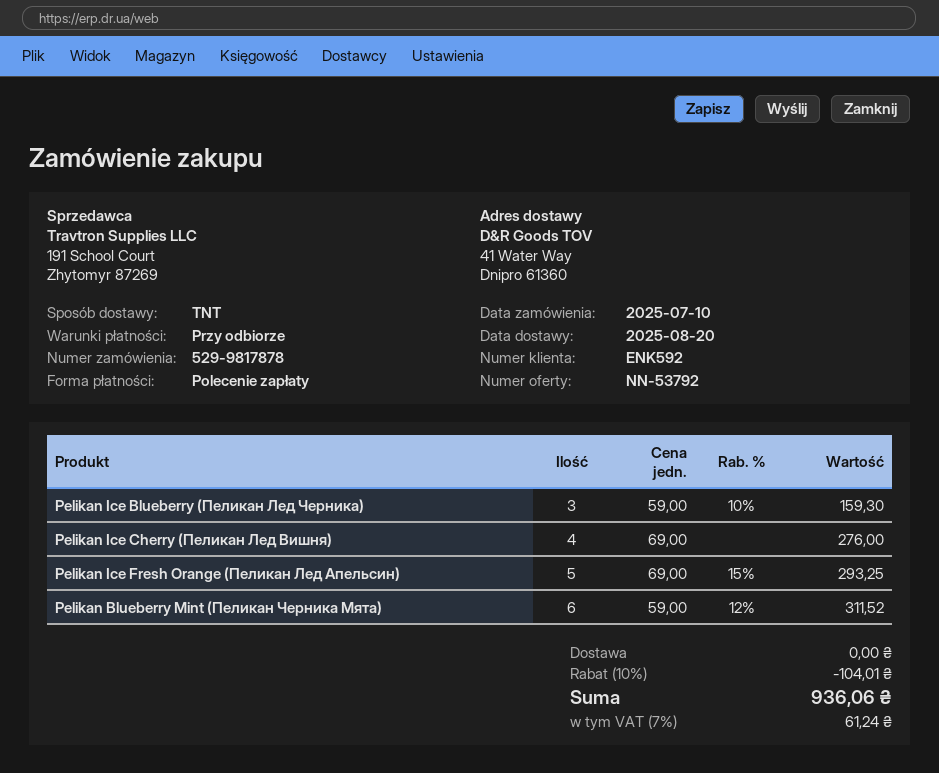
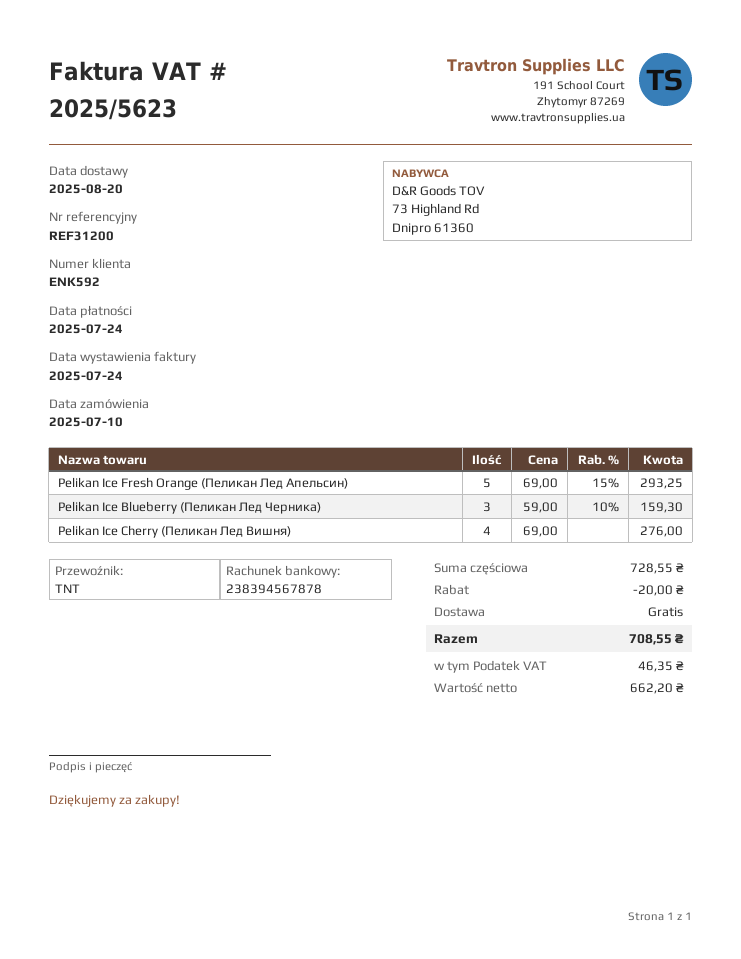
Pelikan Blueberry Mint (Пеликан Черника Мята): 6 x 59.00 - 12% = 311.52 -> none
discount: 104.01 -> 20.00
tax: 61.24 -> 46.35
total: 936.06 -> 708.55

